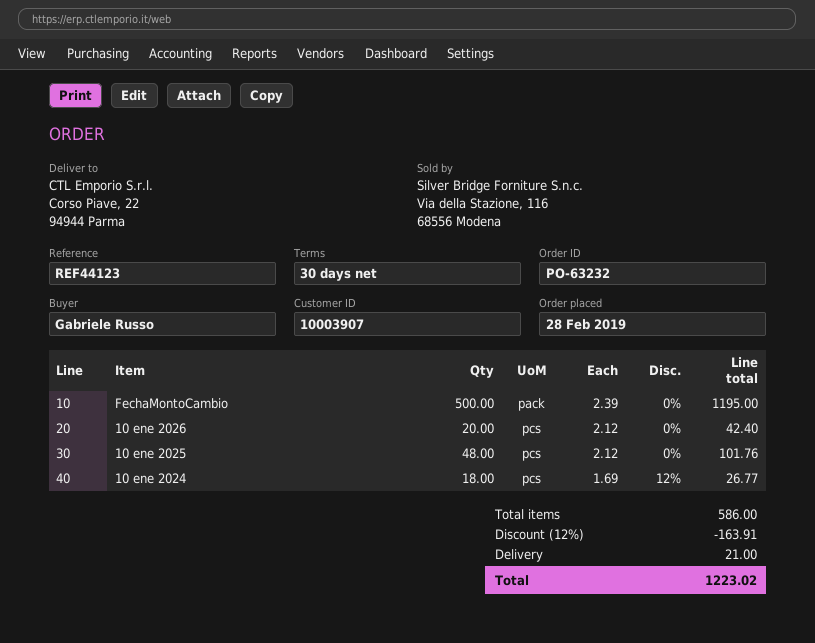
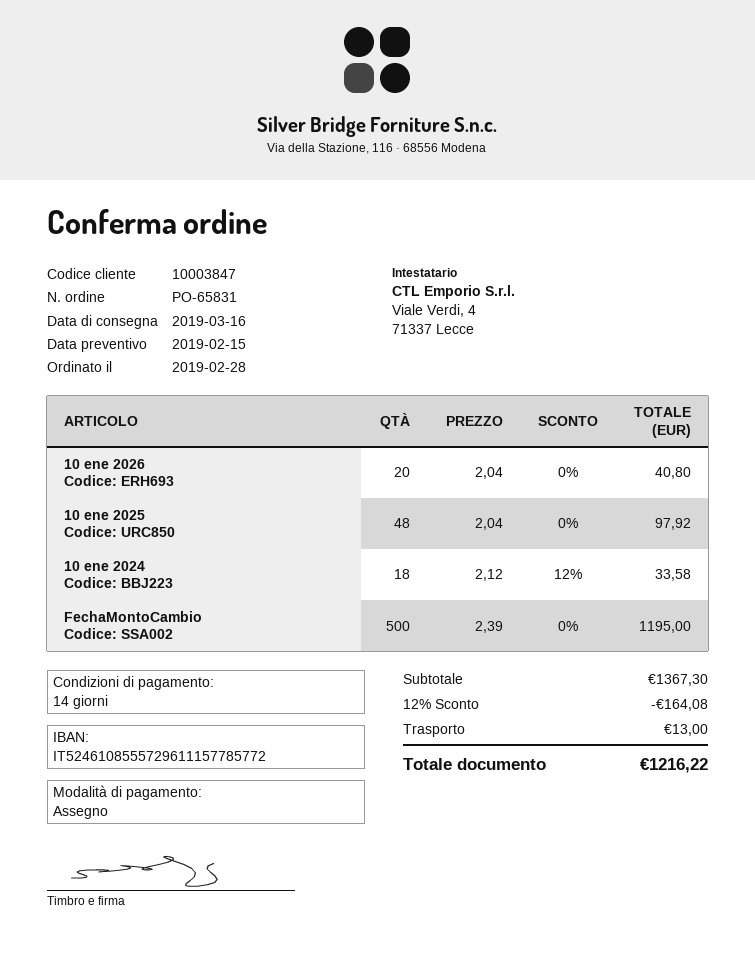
order number: PO-63232 -> PO-65831
payment terms: 30 days -> 14 days
customer number: 10003907 -> 10003847
10 ene 2026: 20 x 2.12 = 42.40 -> 20 x 2.04 = 40.80
10 ene 2025: 48 x 2.12 = 101.76 -> 48 x 2.04 = 97.92
10 ene 2024: 18 x 1.69 - 12% = 26.77 -> 18 x 2.12 - 12% = 33.58
discount: 12% = 163.91 -> 12% = 164.08
shipping: 21.00 -> 13.00
total: 1223.02 -> 1216.22

